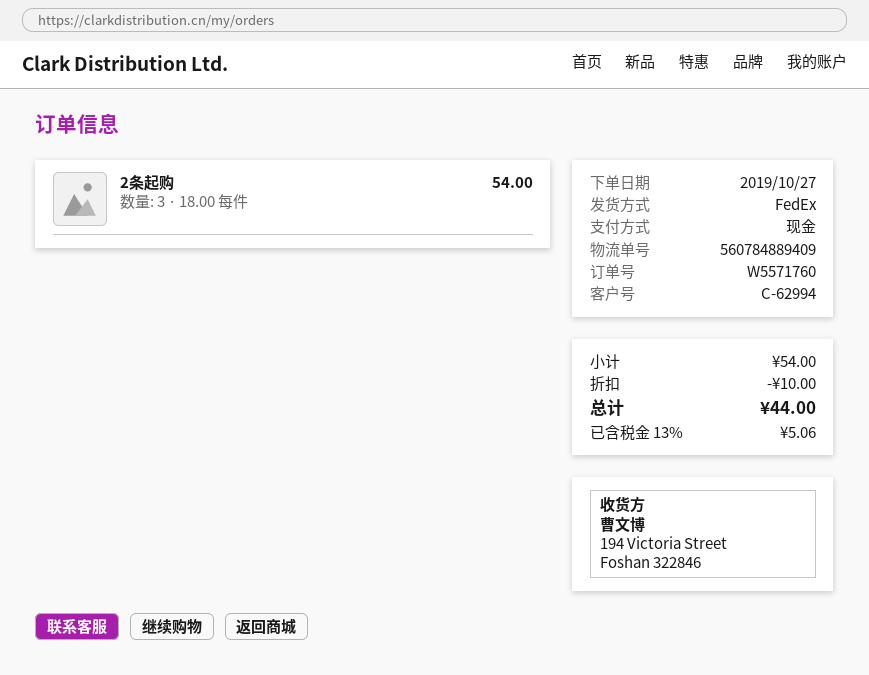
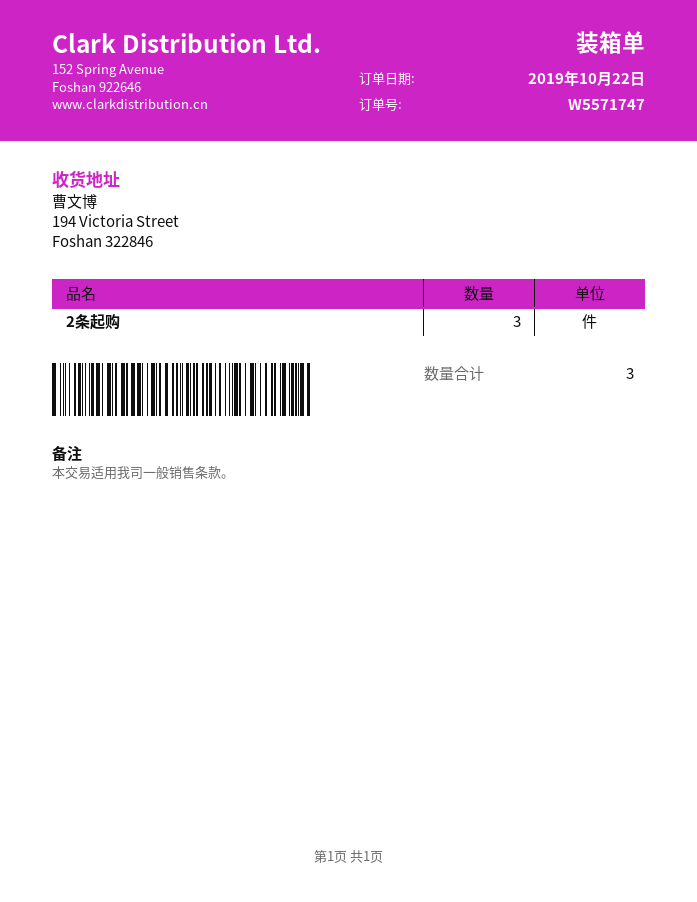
order number: W5571760 -> W5571747
order date: 2019-10-27 -> 2019-10-22

